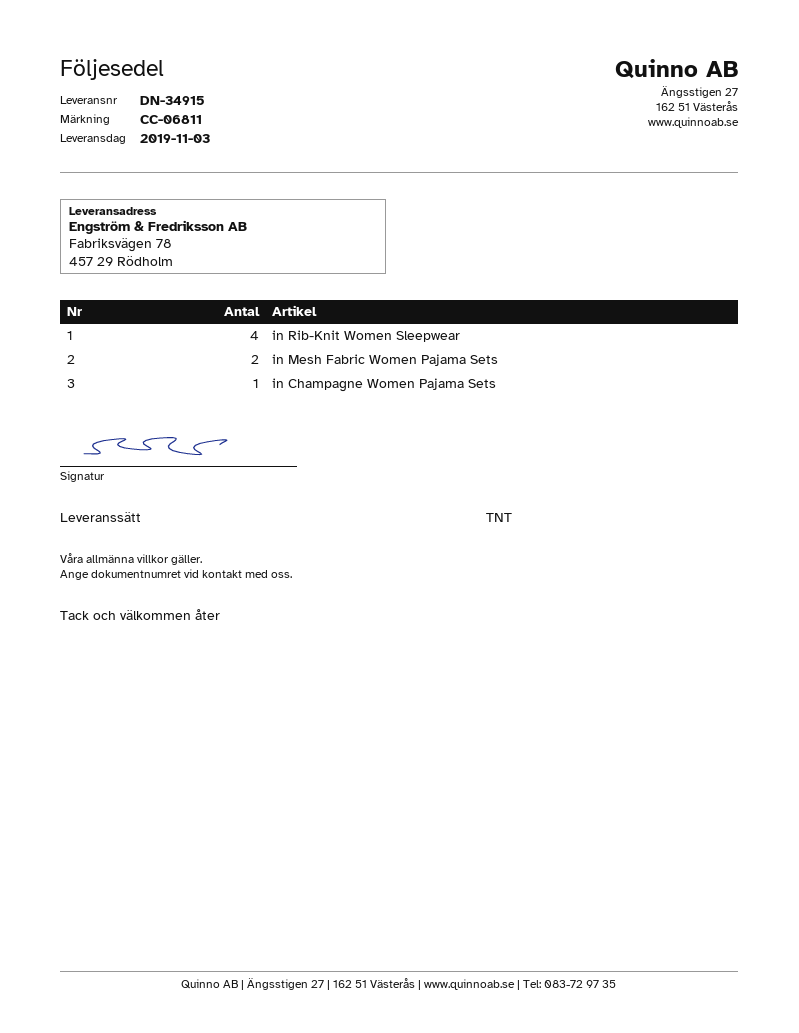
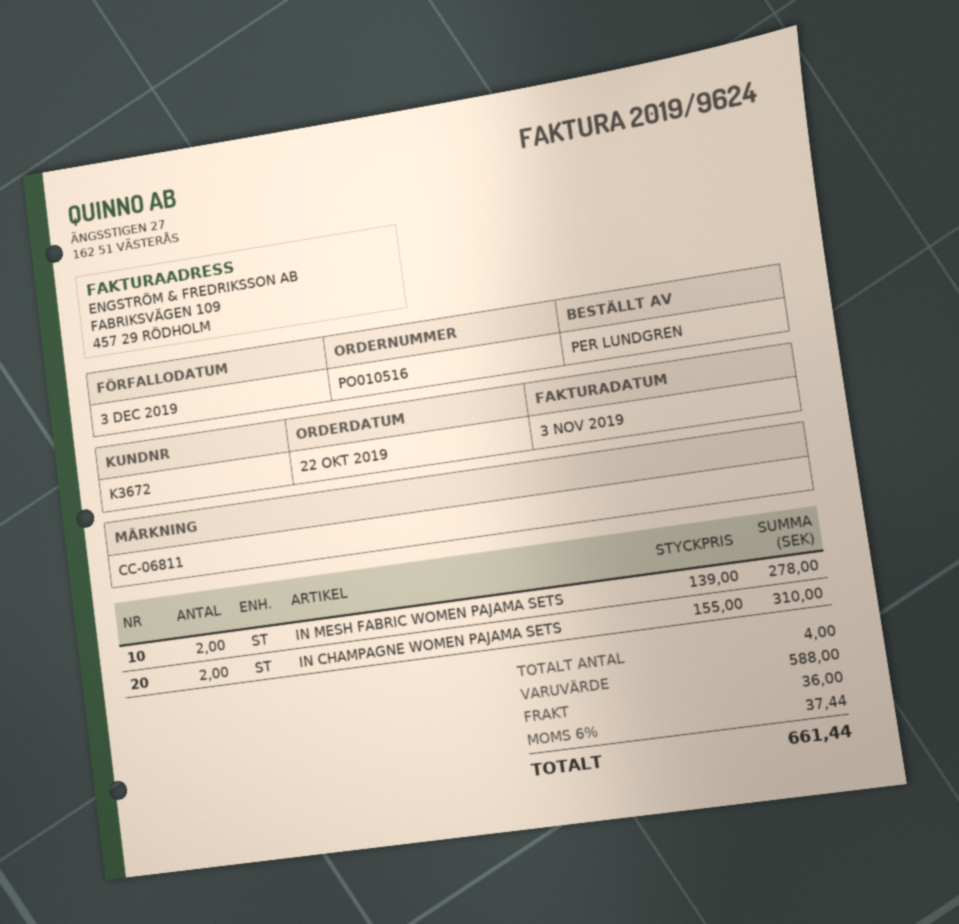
in Rib-Knit Women Sleepwear: 4 -> none
in Champagne Women Pajama Sets: 1 -> 2

